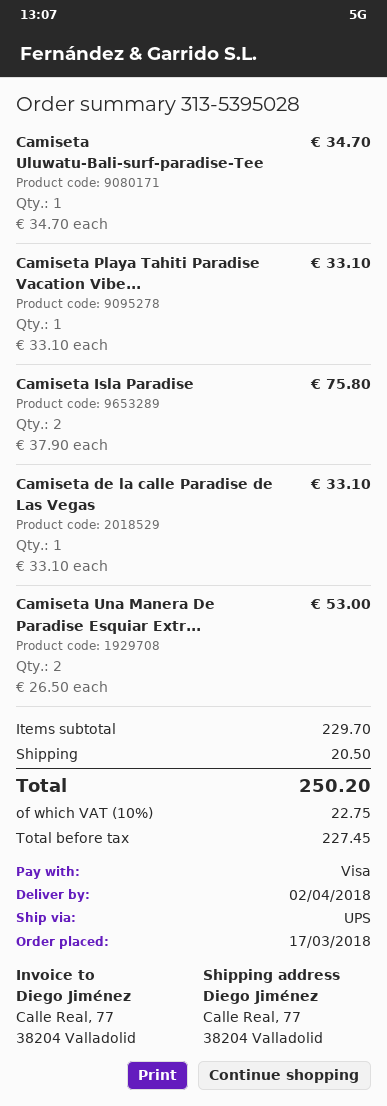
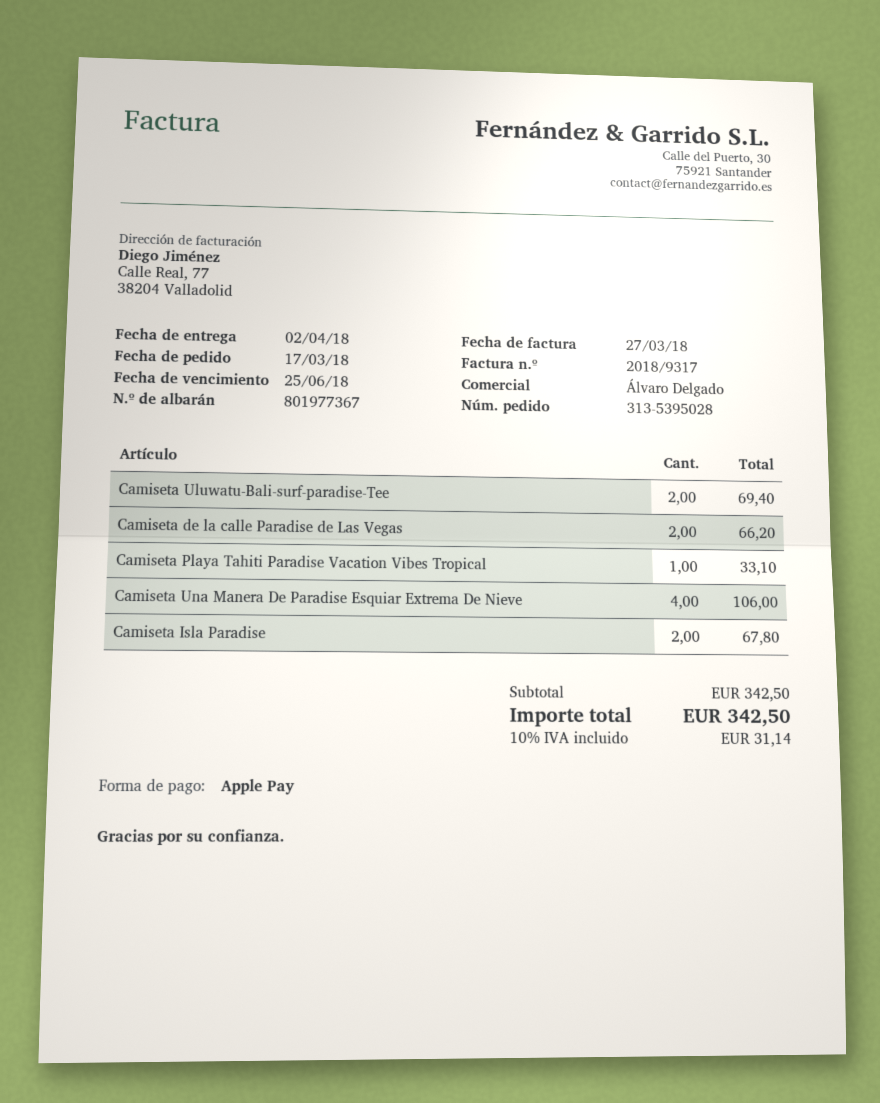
payment method: Visa -> Apple Pay
Camiseta Uluwatu-Bali-surf-paradise-Tee: 1 for 34.70 -> 2 for 69.40
Camiseta Isla Paradise: 2 for 75.80 -> 2 for 67.80
Camiseta de la calle Paradise de Las Vegas: 1 for 33.10 -> 2 for 66.20
Camiseta Una Manera De Paradise Esquiar Extr...: 2 for 53.00 -> 4 for 106.00
subtotal: 229.70 -> 342.50
shipping: 20.50 -> none
tax: 10% = 22.75 -> 10% = 31.14
total: 250.20 -> 342.50

